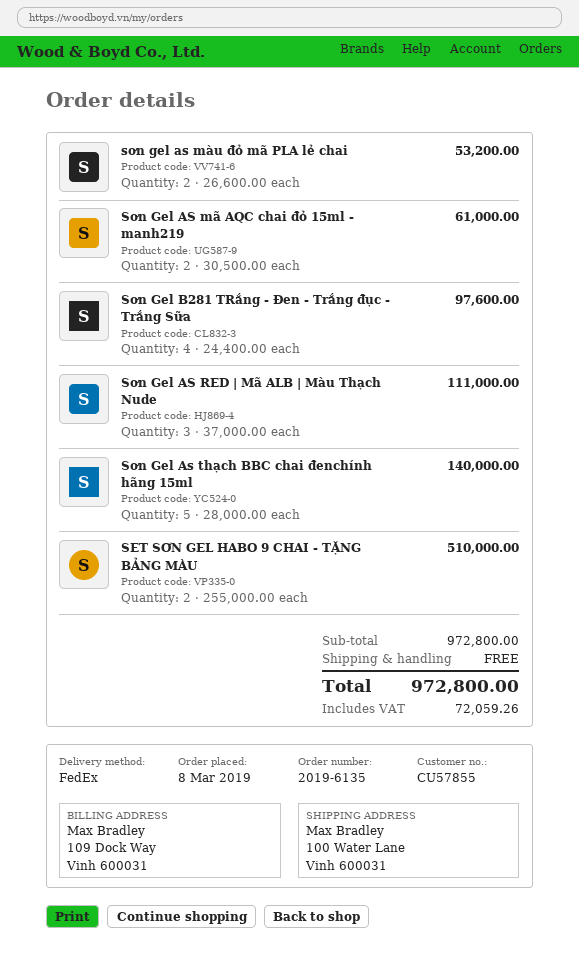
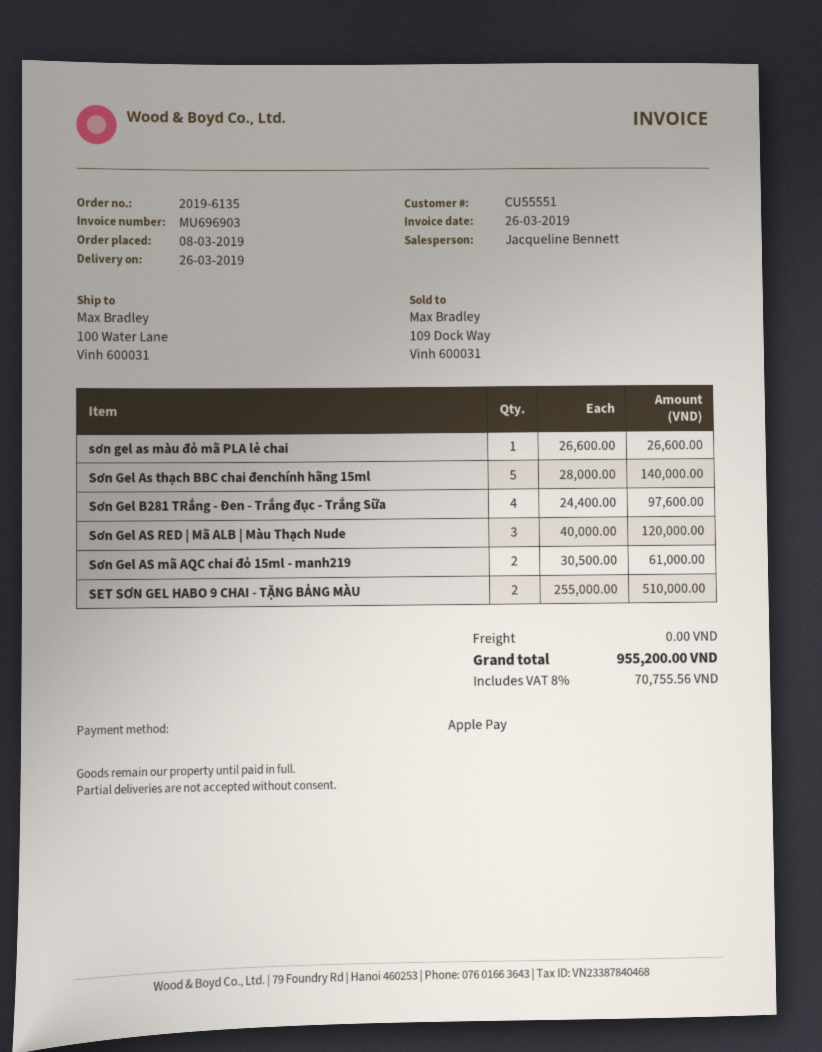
customer number: CU57855 -> CU55551
sơn gel as màu đỏ mã PLA lẻ chai: 2 x 26600.00 = 53200.00 -> 1 x 26600.00 = 26600.00
Sơn Gel AS RED | Mã ALB | Màu Thạch Nude: 3 x 37000.00 = 111000.00 -> 3 x 40000.00 = 120000.00
tax: 72059.26 -> 70755.56
total: 972800.00 -> 955200.00

